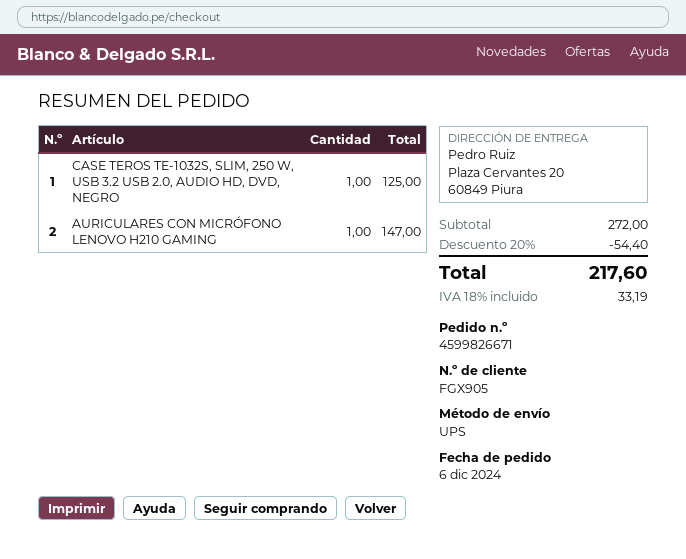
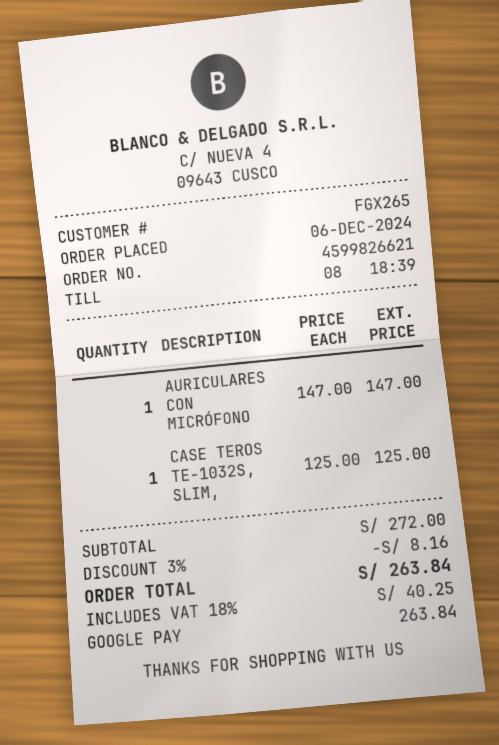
order number: 4599826671 -> 4599826621
customer number: FGX905 -> FGX265
discount: 20% = 54.40 -> 3% = 8.16
tax: 18% = 33.19 -> 18% = 40.25
total: 217.60 -> 263.84

